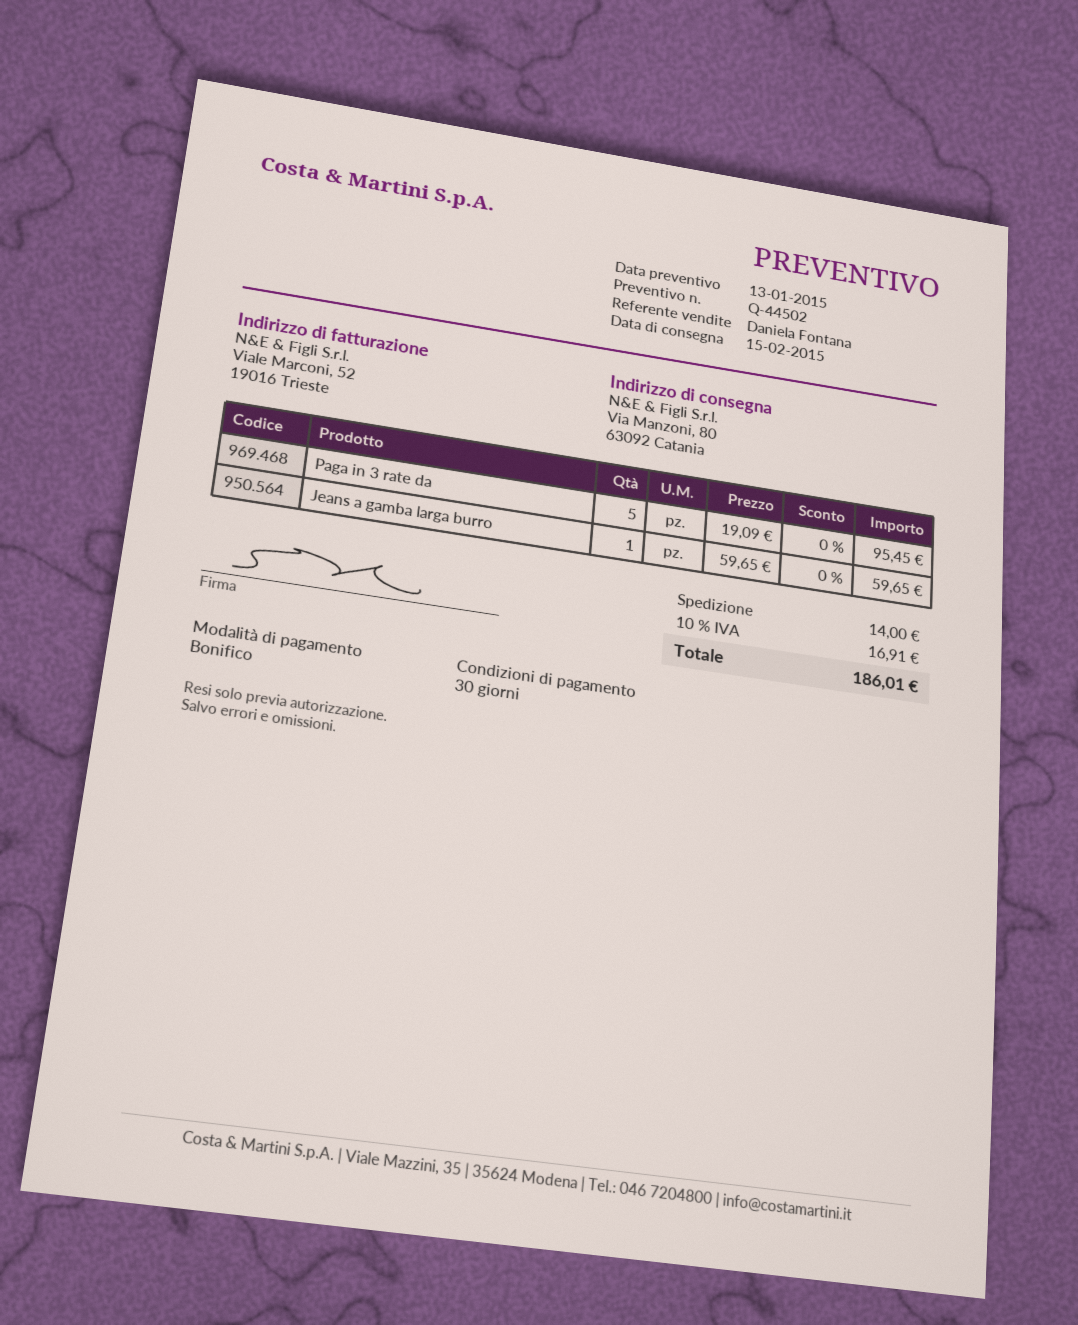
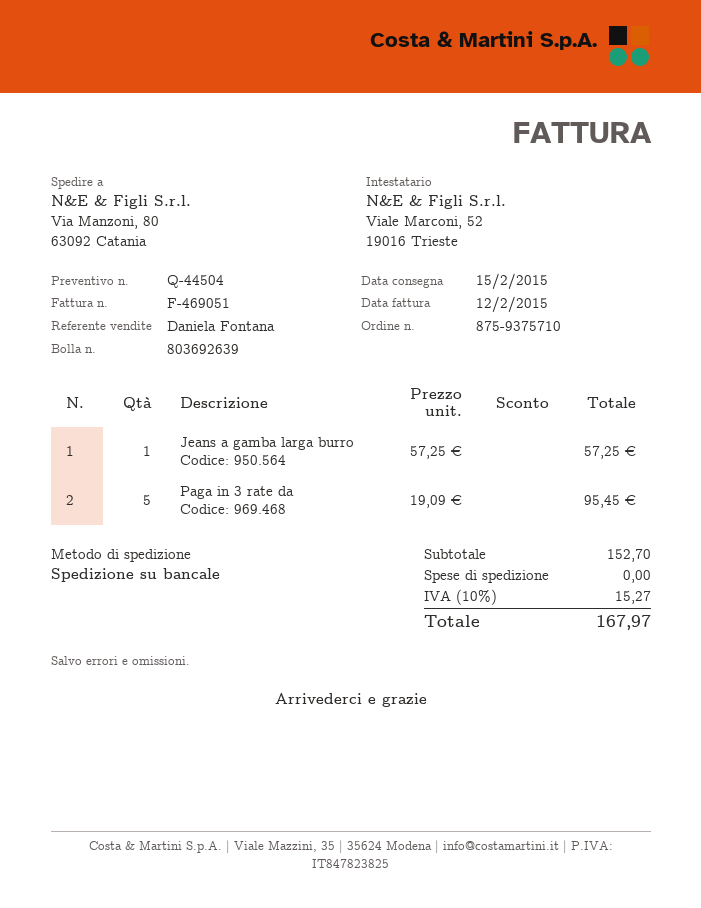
quote number: Q-44502 -> Q-44504
Jeans a gamba larga burro: 1 x 59.65 = 59.65 -> 1 x 57.25 = 57.25
shipping: 14.00 -> 0.00
tax: 10% = 16.91 -> 10% = 15.27
total: 186.01 -> 167.97

